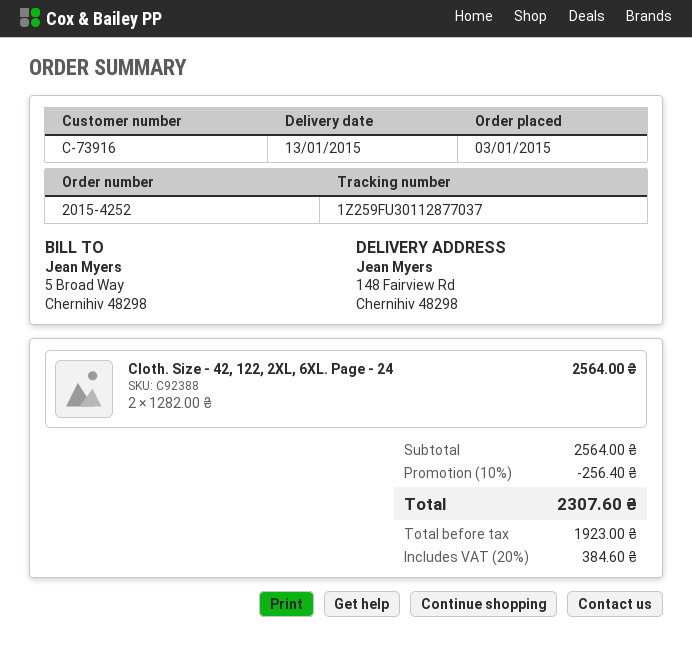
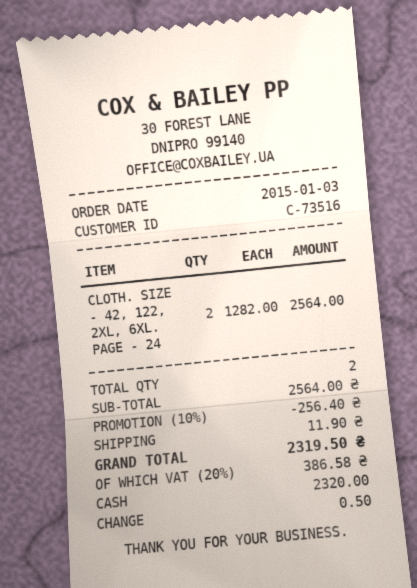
customer number: C-73916 -> C-73516
shipping: none -> 11.90
tax: 20% = 384.60 -> 20% = 386.58
total: 2307.60 -> 2319.50

